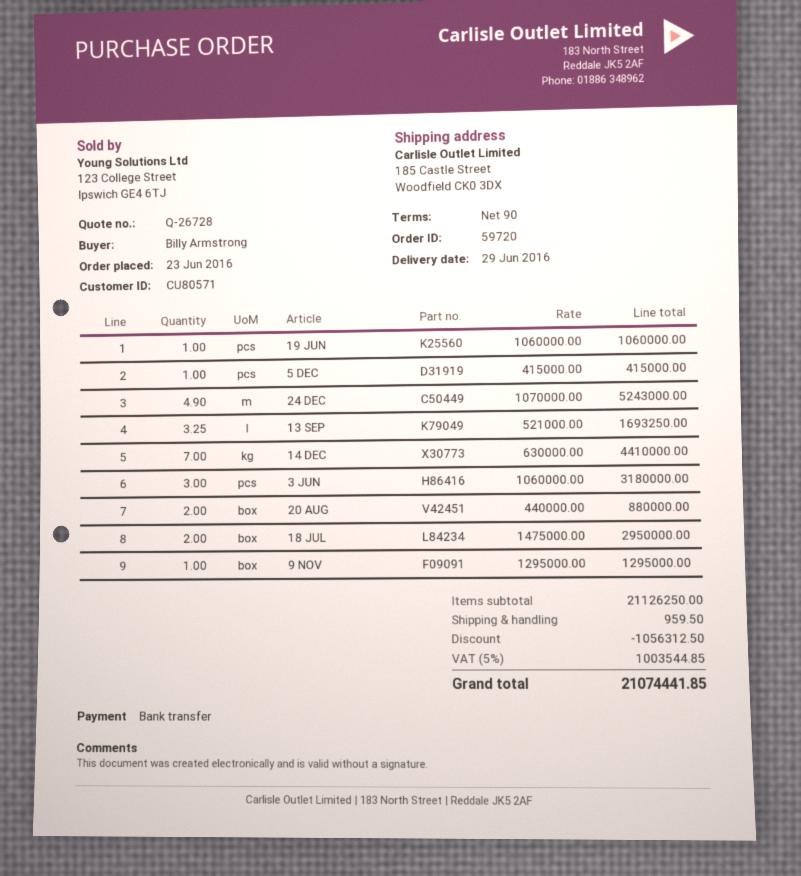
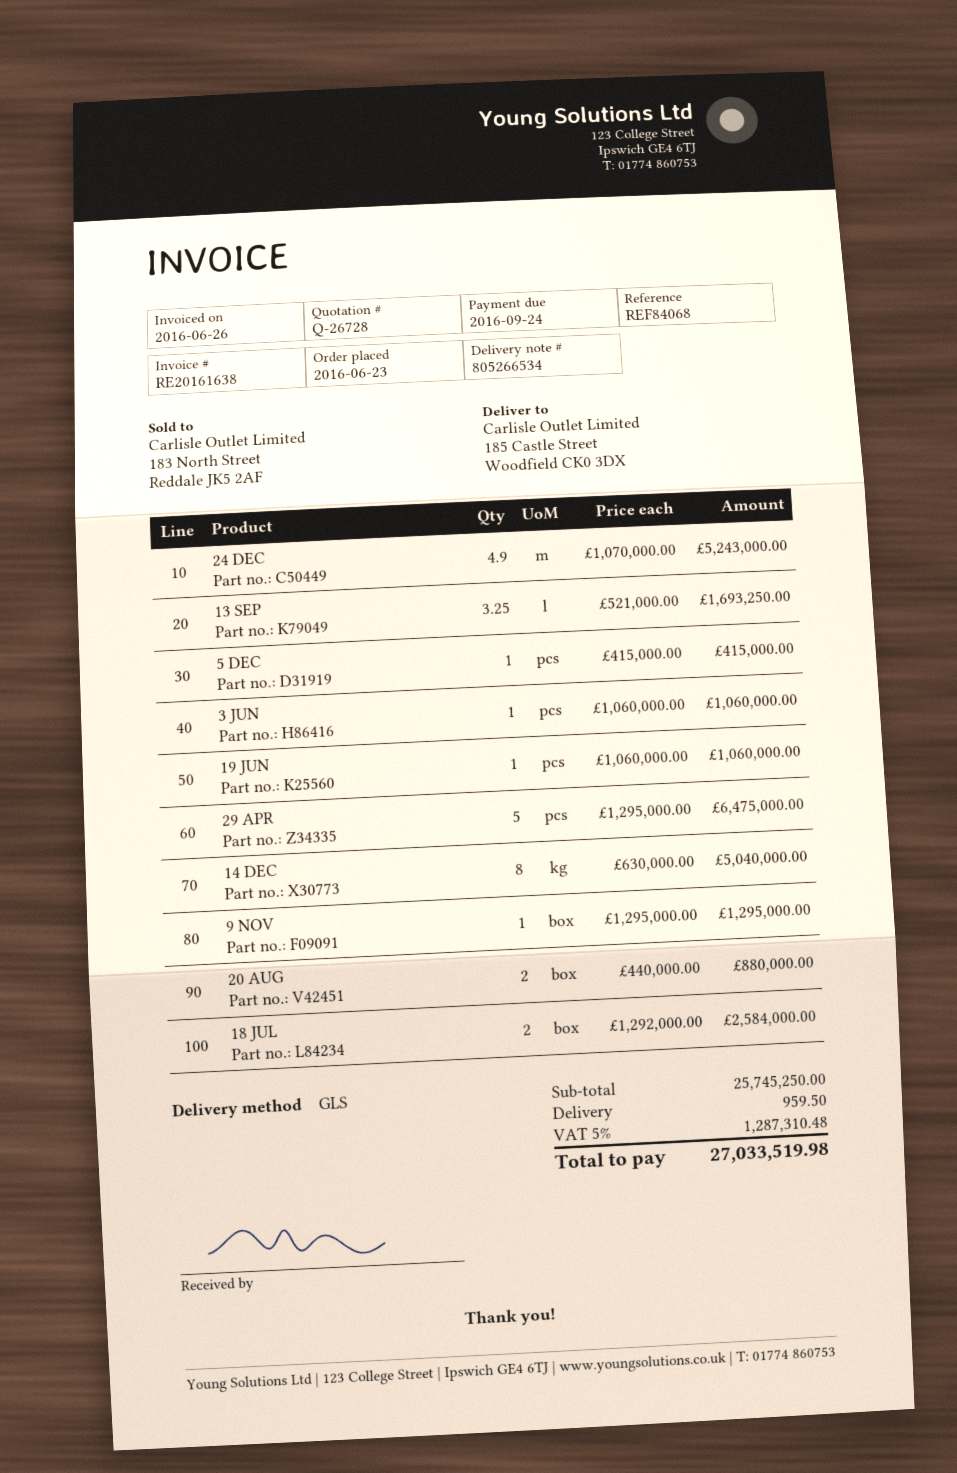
14 DEC: 7 x 630000.00 = 4410000.00 -> 8 x 630000.00 = 5040000.00
3 JUN: 3 x 1060000.00 = 3180000.00 -> 1 x 1060000.00 = 1060000.00
18 JUL: 2 x 1475000.00 = 2950000.00 -> 2 x 1292000.00 = 2584000.00
29 APR: none -> 5 x 1295000.00 = 6475000.00
subtotal: 21126250.00 -> 25745250.00
discount: 1056312.50 -> none
tax: 5% = 1003544.85 -> 5% = 1287310.48
total: 21074441.85 -> 27033519.98

